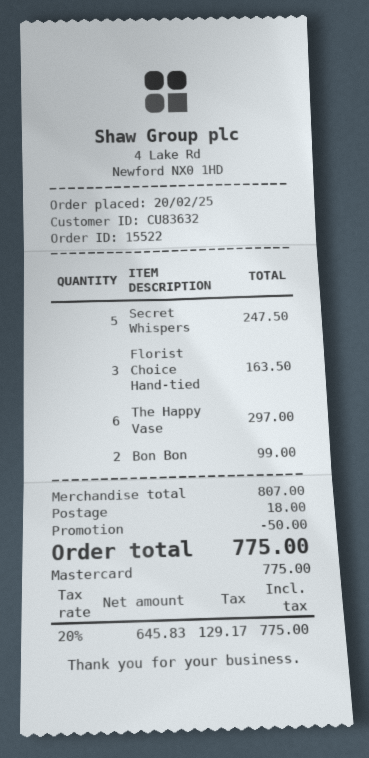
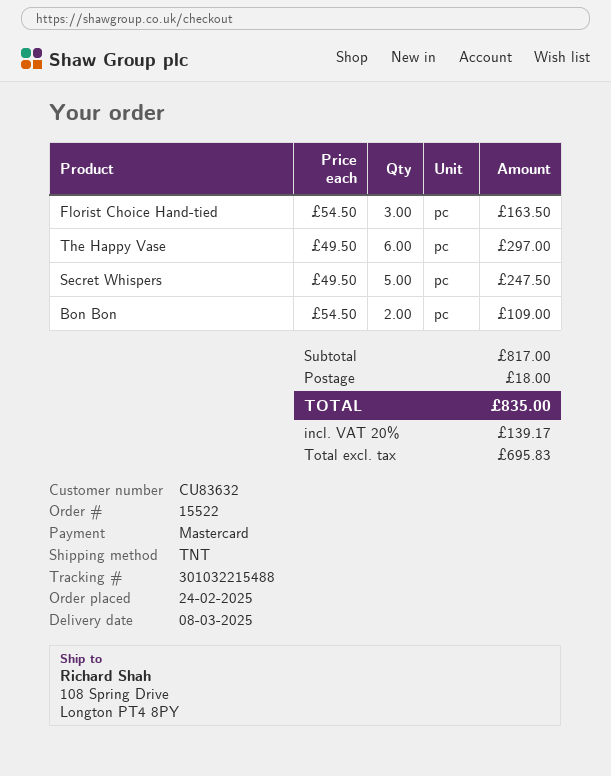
order date: 2025-02-20 -> 2025-02-24
Bon Bon: 2 for 99.00 -> 2 for 109.00
subtotal: 807.00 -> 817.00
discount: 50.00 -> none
net: 645.83 -> 695.83
tax: 20% = 129.17 -> 20% = 139.17
total: 775.00 -> 835.00

